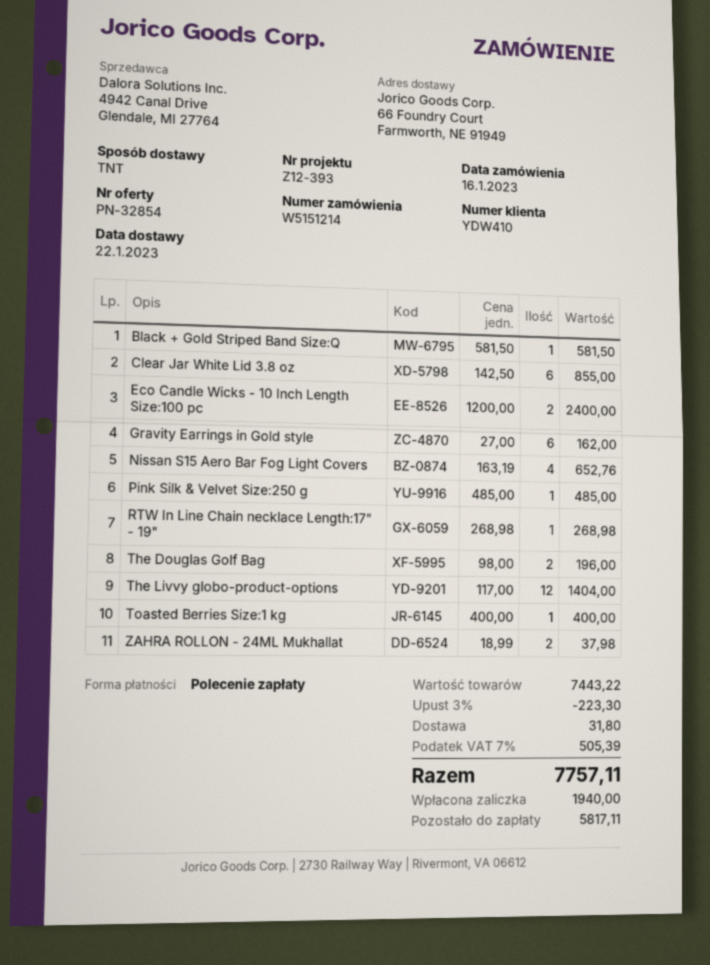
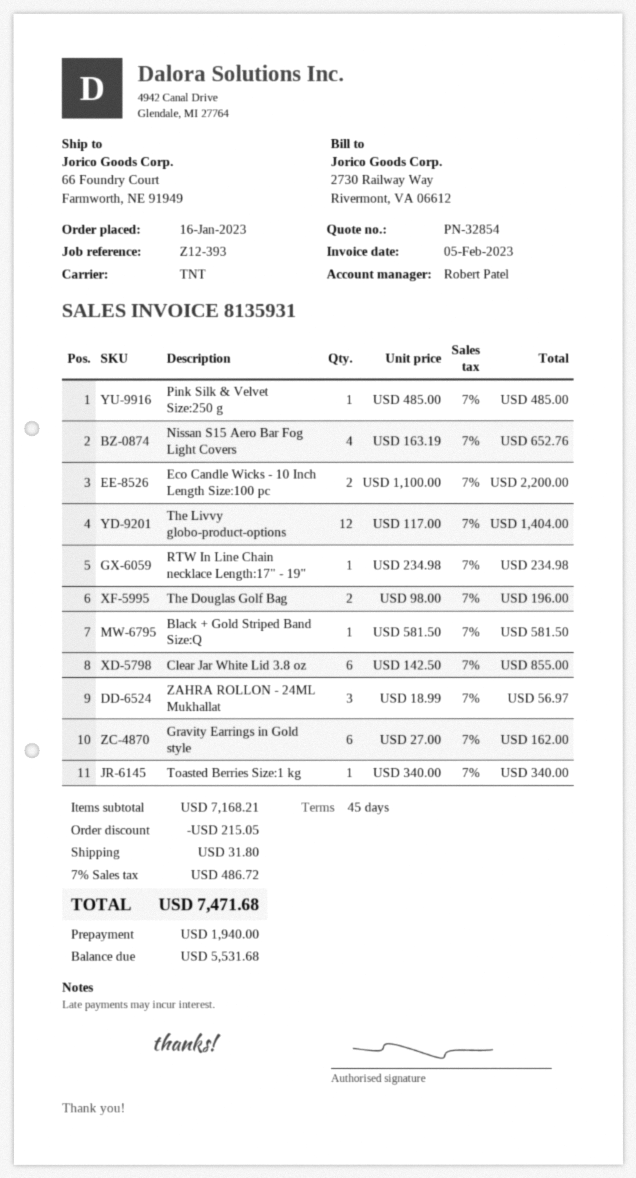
Eco Candle Wicks - 10 Inch Length Size:100 pc: 2 x 1200.00 = 2400.00 -> 2 x 1100.00 = 2200.00
RTW In Line Chain necklace Length:17" - 19": 1 x 268.98 = 268.98 -> 1 x 234.98 = 234.98
Toasted Berries Size:1 kg: 1 x 400.00 = 400.00 -> 1 x 340.00 = 340.00
ZAHRA ROLLON - 24ML Mukhallat: 2 x 18.99 = 37.98 -> 3 x 18.99 = 56.97
subtotal: 7443.22 -> 7168.21
discount: 223.30 -> 215.05
tax: 7% = 505.39 -> 7% = 486.72
total: 7757.11 -> 7471.68
balance: 5817.11 -> 5531.68

